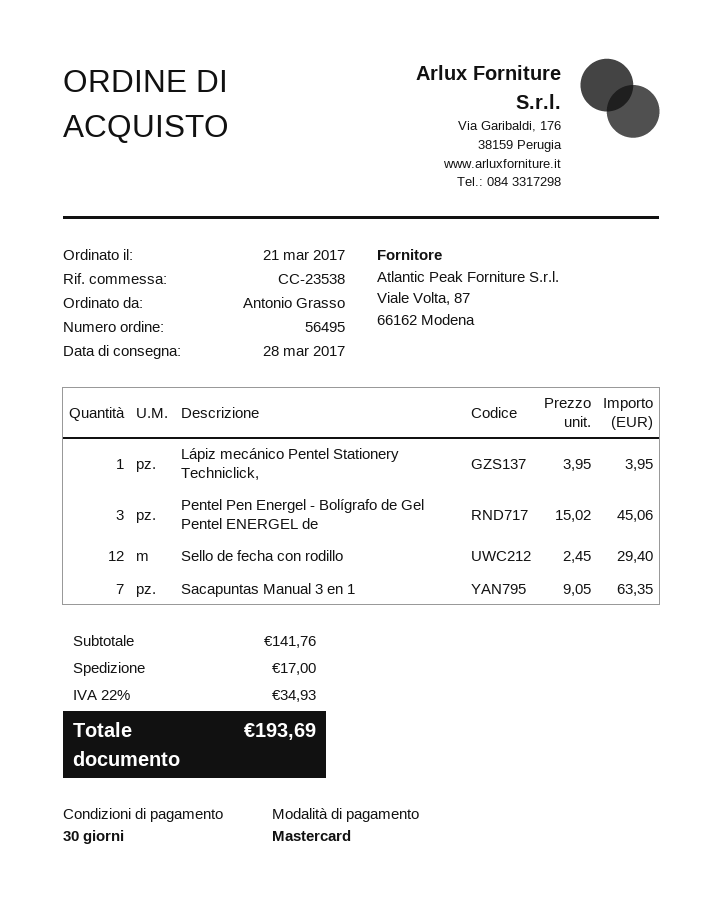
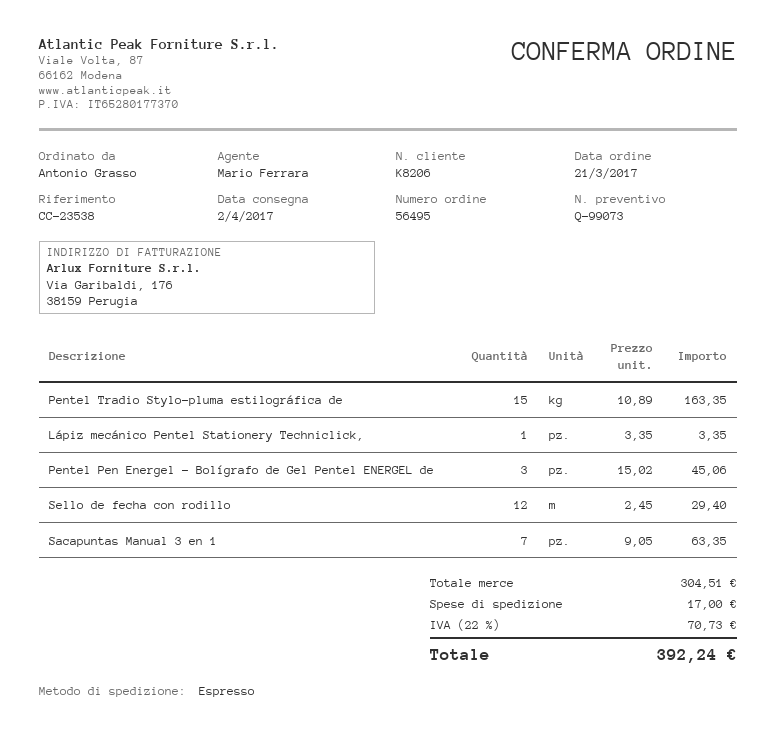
delivery date: 2017-03-28 -> 2017-04-02
Lápiz mecánico Pentel Stationery Techniclick,: 1 x 3.95 = 3.95 -> 1 x 3.35 = 3.35
Pentel Tradio Stylo-pluma estilográfica de: none -> 15 x 10.89 = 163.35
subtotal: 141.76 -> 304.51
tax: 22% = 34.93 -> 22% = 70.73
total: 193.69 -> 392.24

